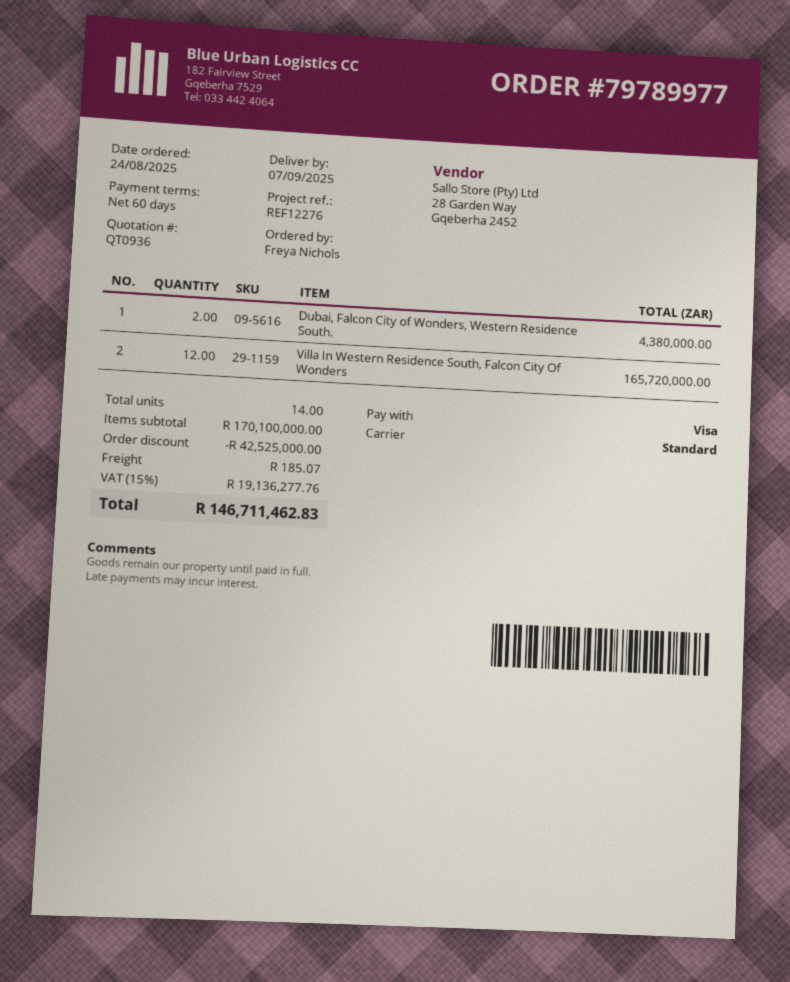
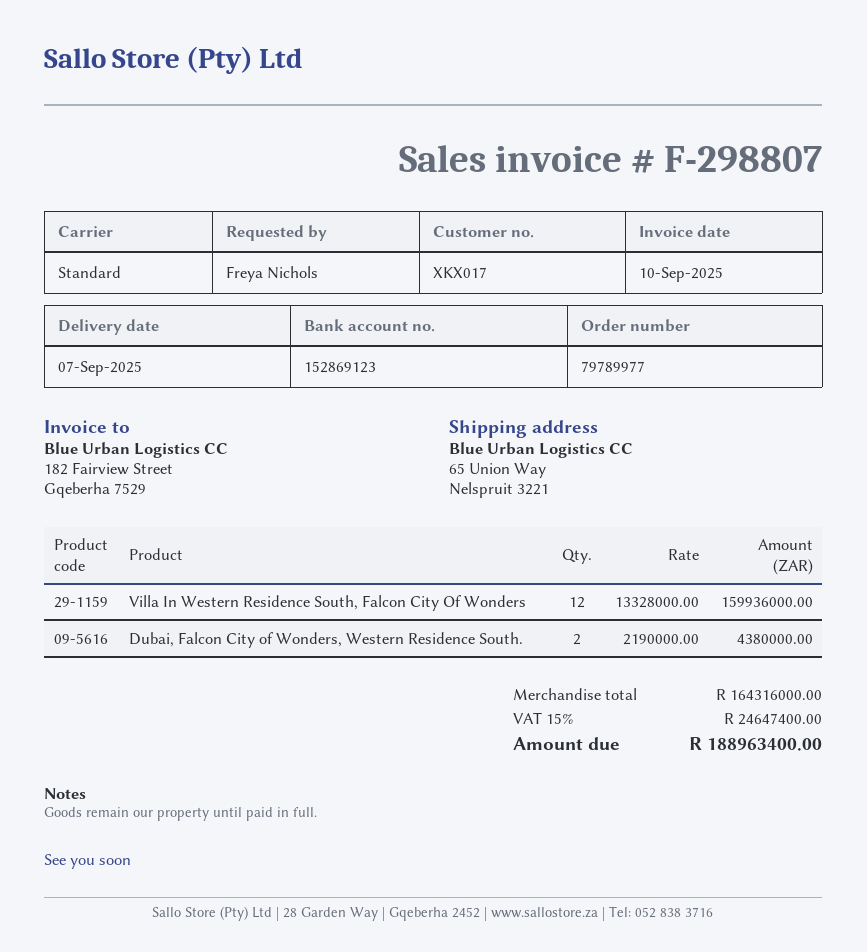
Villa In Western Residence South, Falcon City Of Wonders: 12 for 165720000.00 -> 12 for 159936000.00
subtotal: 170100000.00 -> 164316000.00
discount: 42525000.00 -> none
shipping: 185.07 -> none
tax: 15% = 19136277.76 -> 15% = 24647400.00
total: 146711462.83 -> 188963400.00

